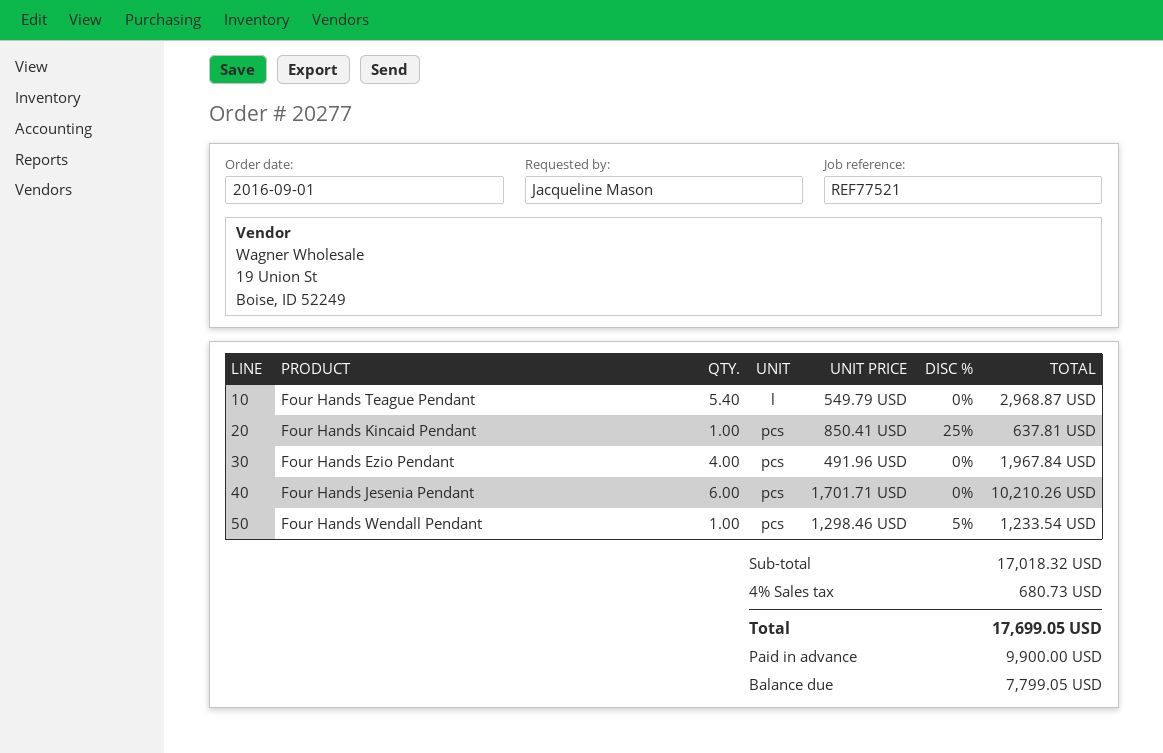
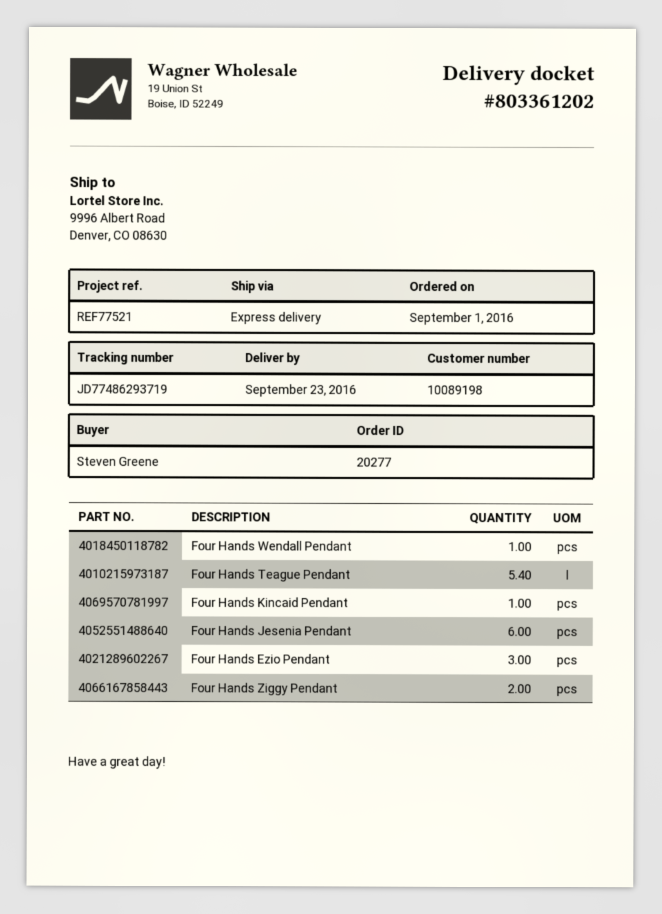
ordered by: Jacqueline Mason -> Steven Greene
Four Hands Ezio Pendant: 4 -> 3
Four Hands Ziggy Pendant: none -> 2

